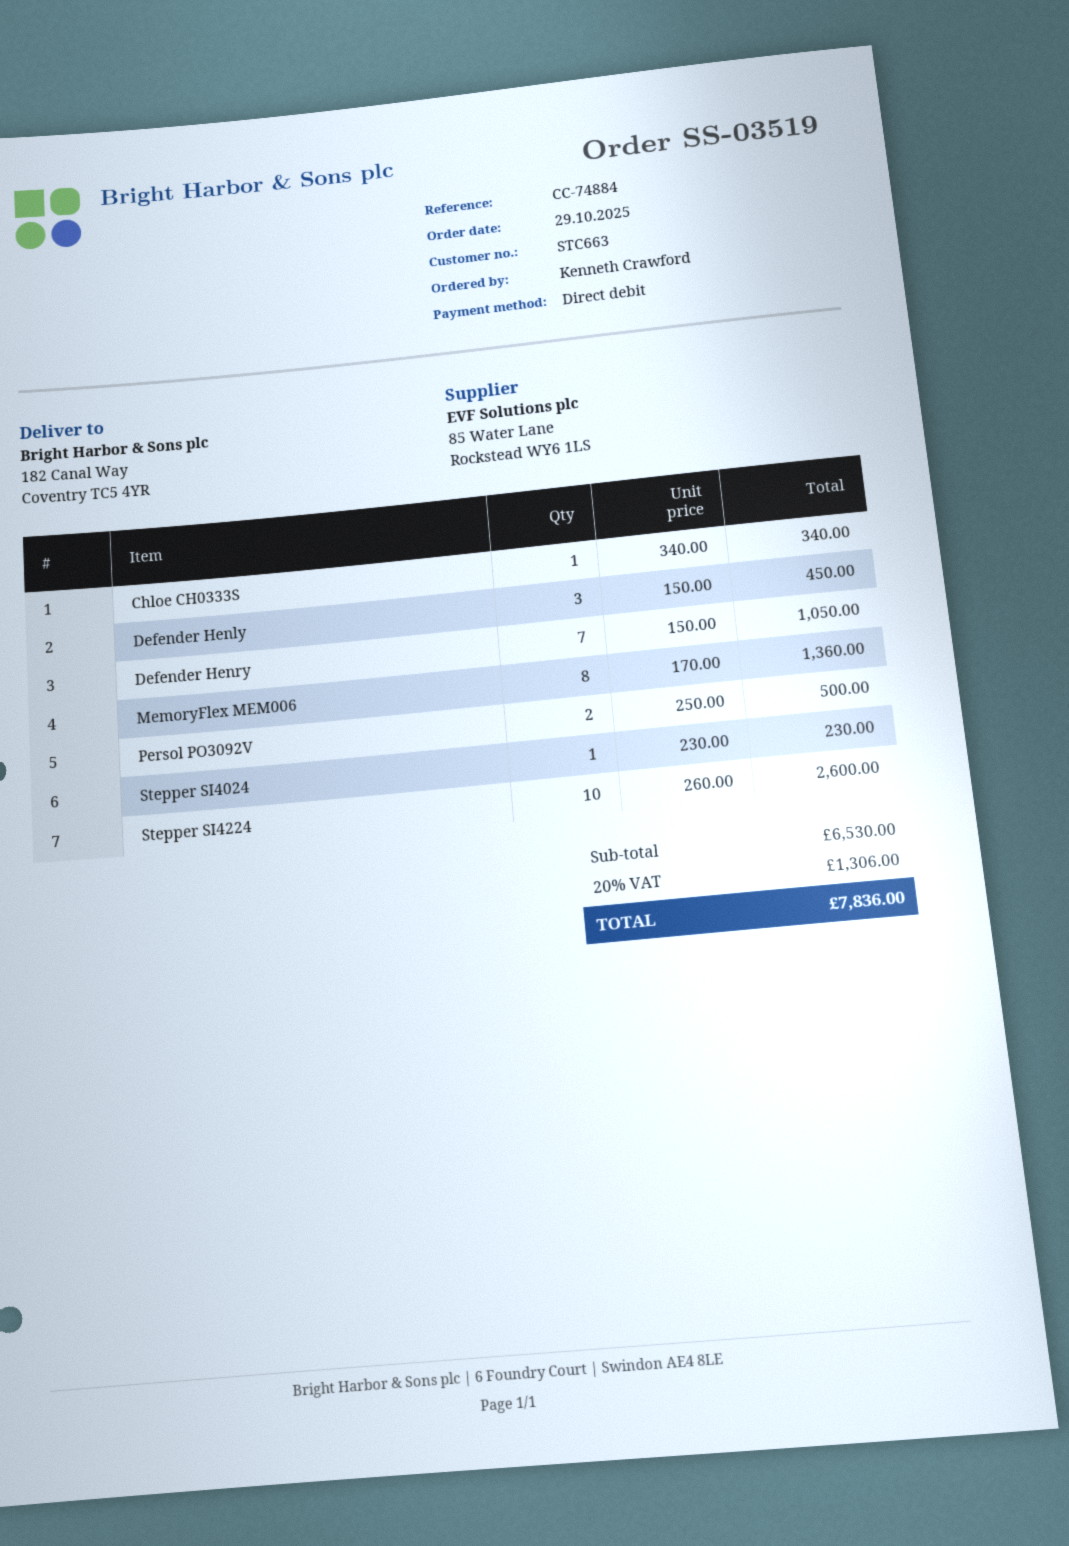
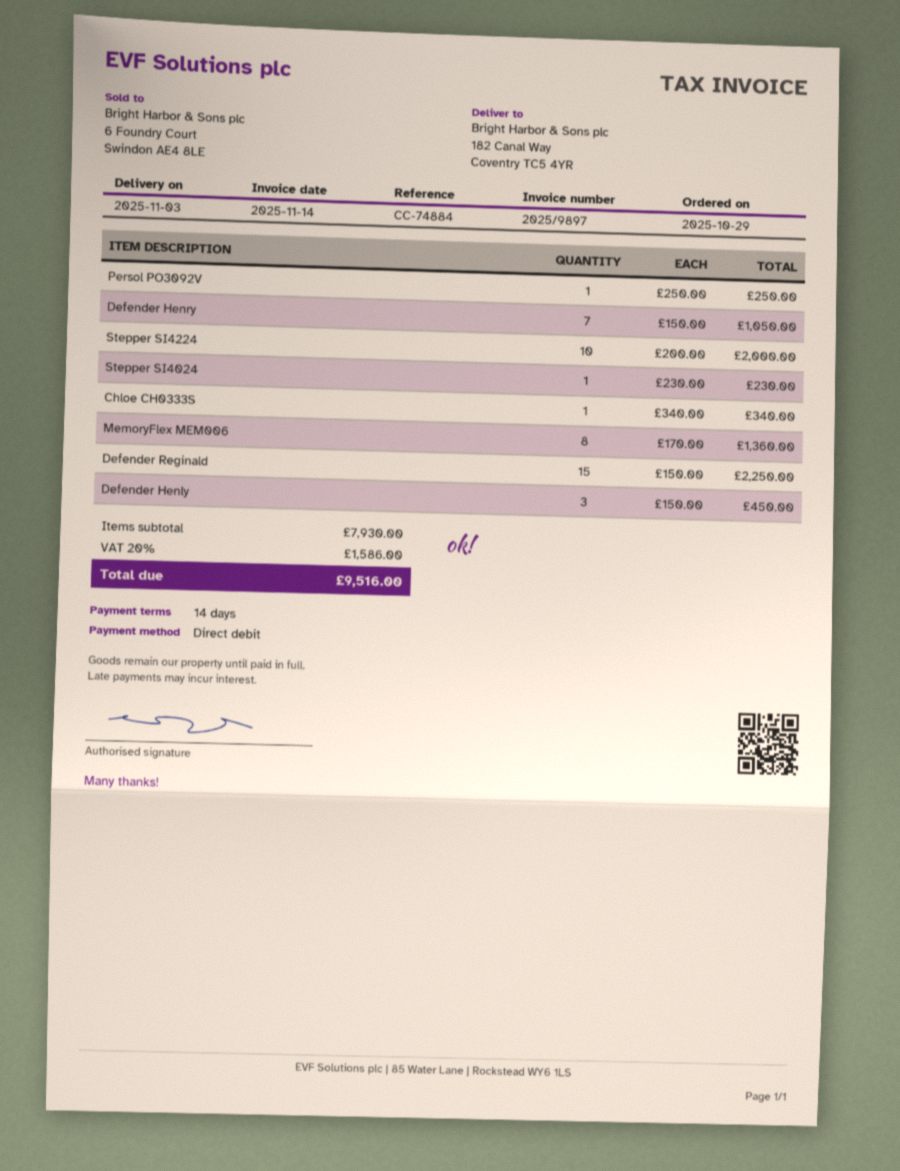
Persol PO3092V: 2 x 250.00 = 500.00 -> 1 x 250.00 = 250.00
Stepper SI4224: 10 x 260.00 = 2600.00 -> 10 x 200.00 = 2000.00
Defender Reginald: none -> 15 x 150.00 = 2250.00
subtotal: 6530.00 -> 7930.00
tax: 20% = 1306.00 -> 20% = 1586.00
total: 7836.00 -> 9516.00

